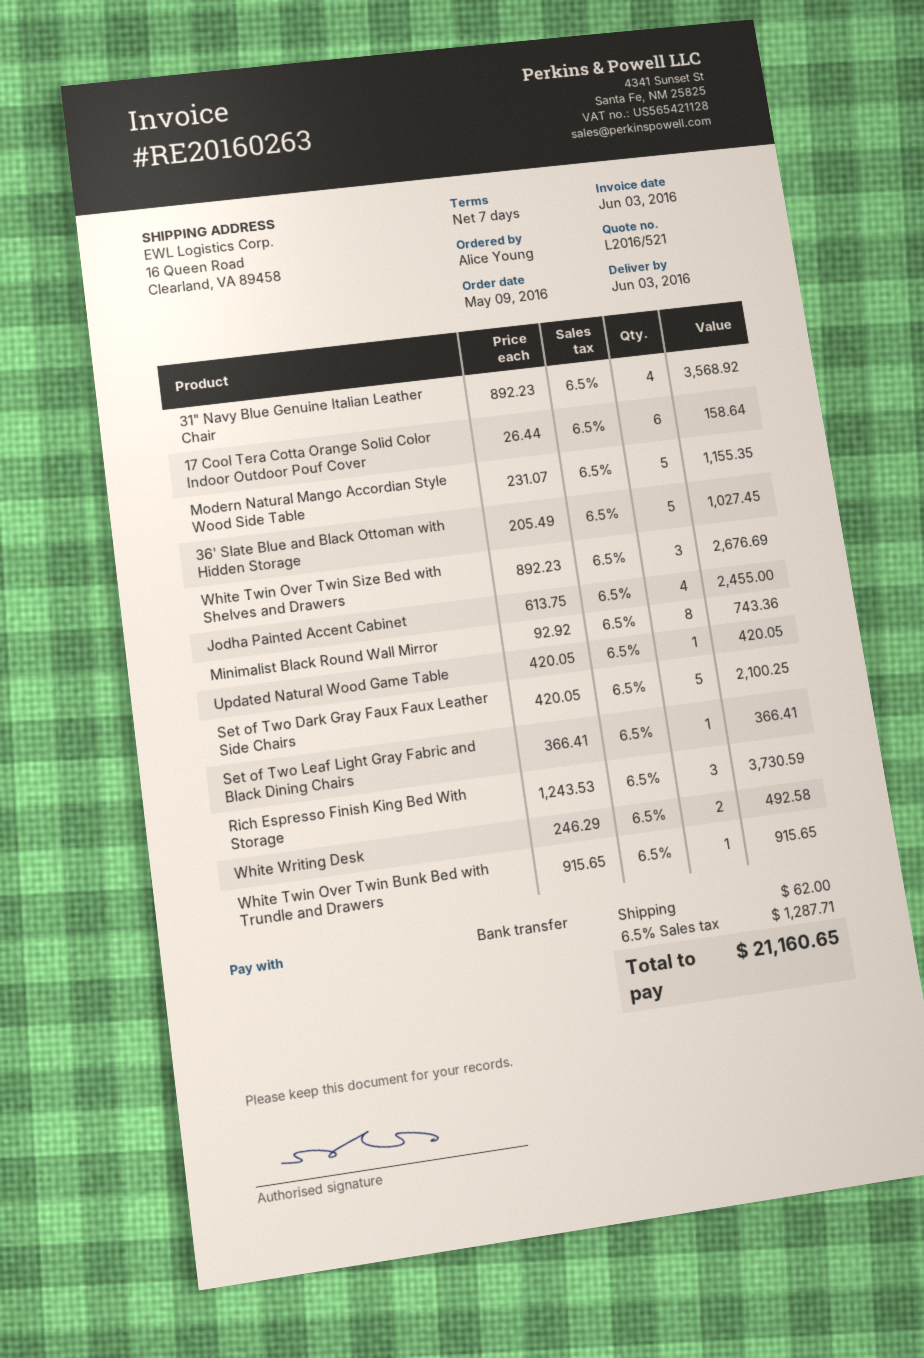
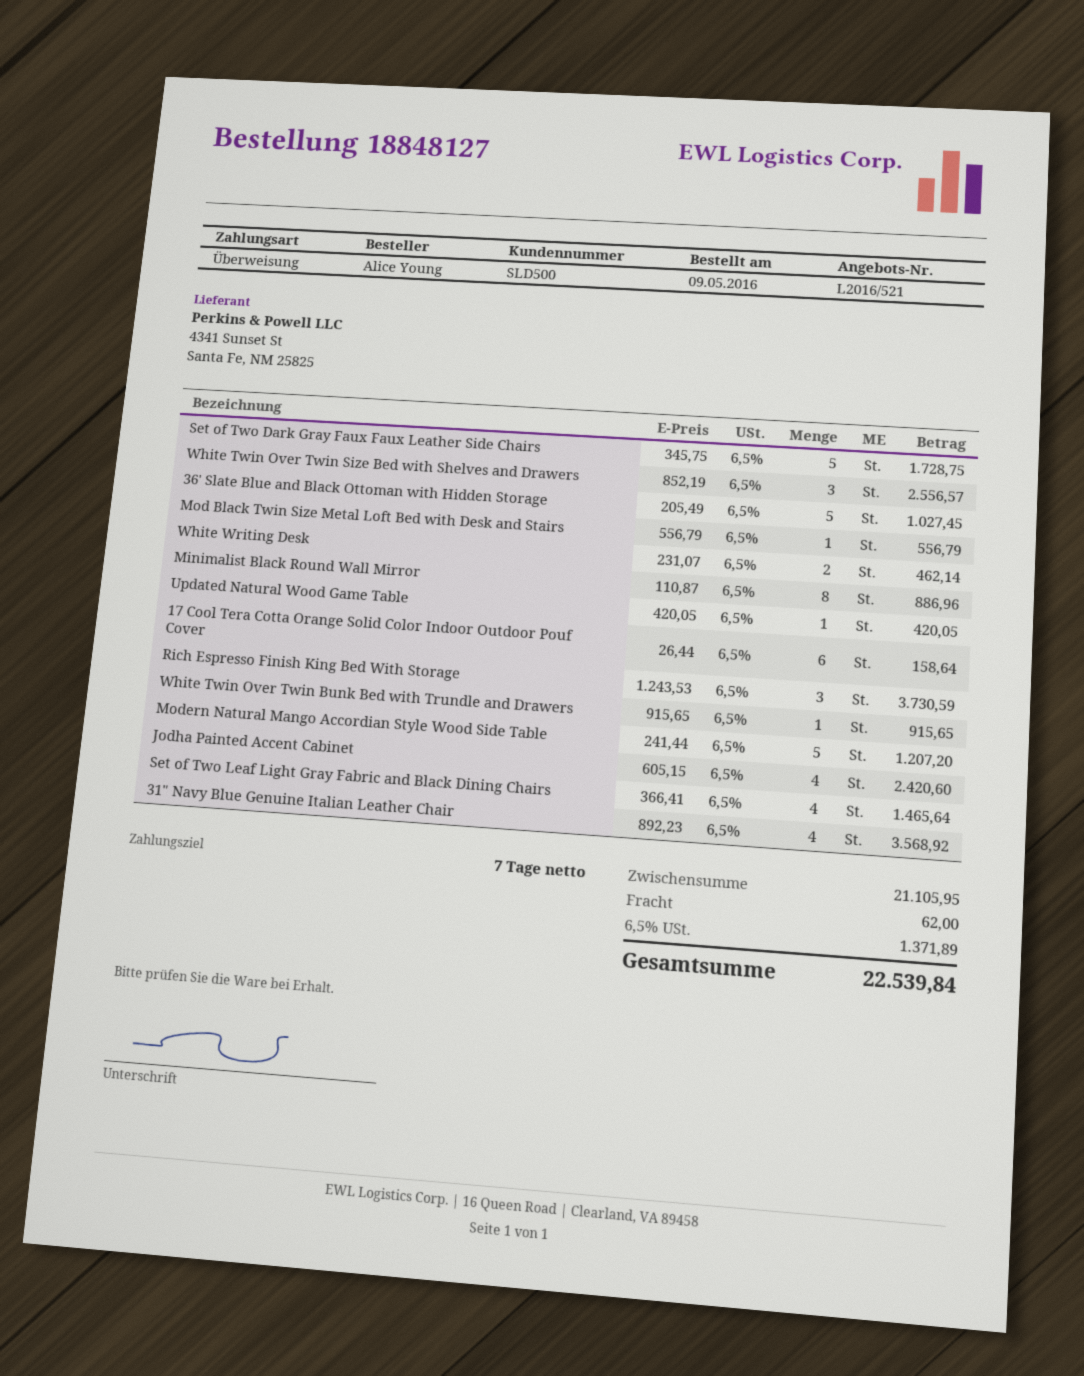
Modern Natural Mango Accordian Style Wood Side Table: 5 x 231.07 = 1155.35 -> 5 x 241.44 = 1207.20
White Twin Over Twin Size Bed with Shelves and Drawers: 3 x 892.23 = 2676.69 -> 3 x 852.19 = 2556.57
Jodha Painted Accent Cabinet: 4 x 613.75 = 2455.00 -> 4 x 605.15 = 2420.60
Minimalist Black Round Wall Mirror: 8 x 92.92 = 743.36 -> 8 x 110.87 = 886.96
Set of Two Dark Gray Faux Faux Leather Side Chairs: 5 x 420.05 = 2100.25 -> 5 x 345.75 = 1728.75
Set of Two Leaf Light Gray Fabric and Black Dining Chairs: 1 x 366.41 = 366.41 -> 4 x 366.41 = 1465.64
White Writing Desk: 2 x 246.29 = 492.58 -> 2 x 231.07 = 462.14
Mod Black Twin Size Metal Loft Bed with Desk and Stairs: none -> 1 x 556.79 = 556.79
tax: 6.5% = 1287.71 -> 6.5% = 1371.89
total: 21160.65 -> 22539.84

